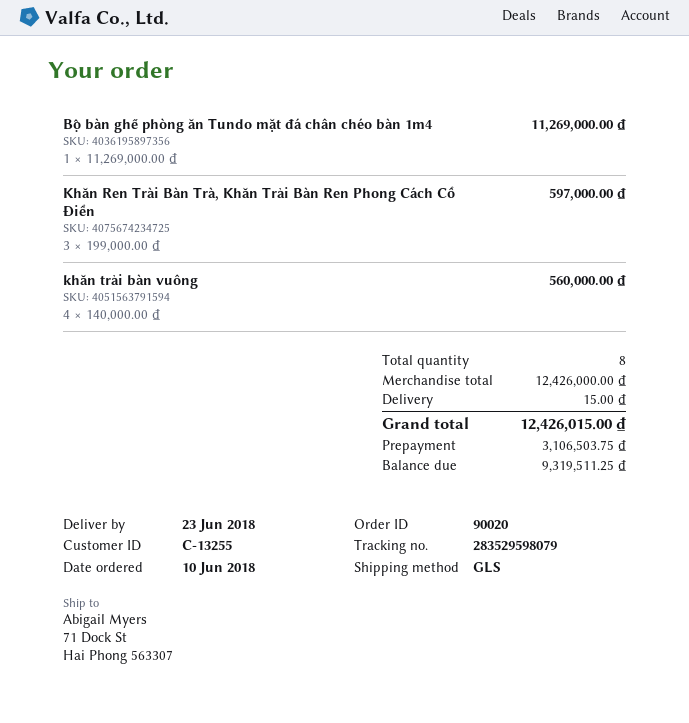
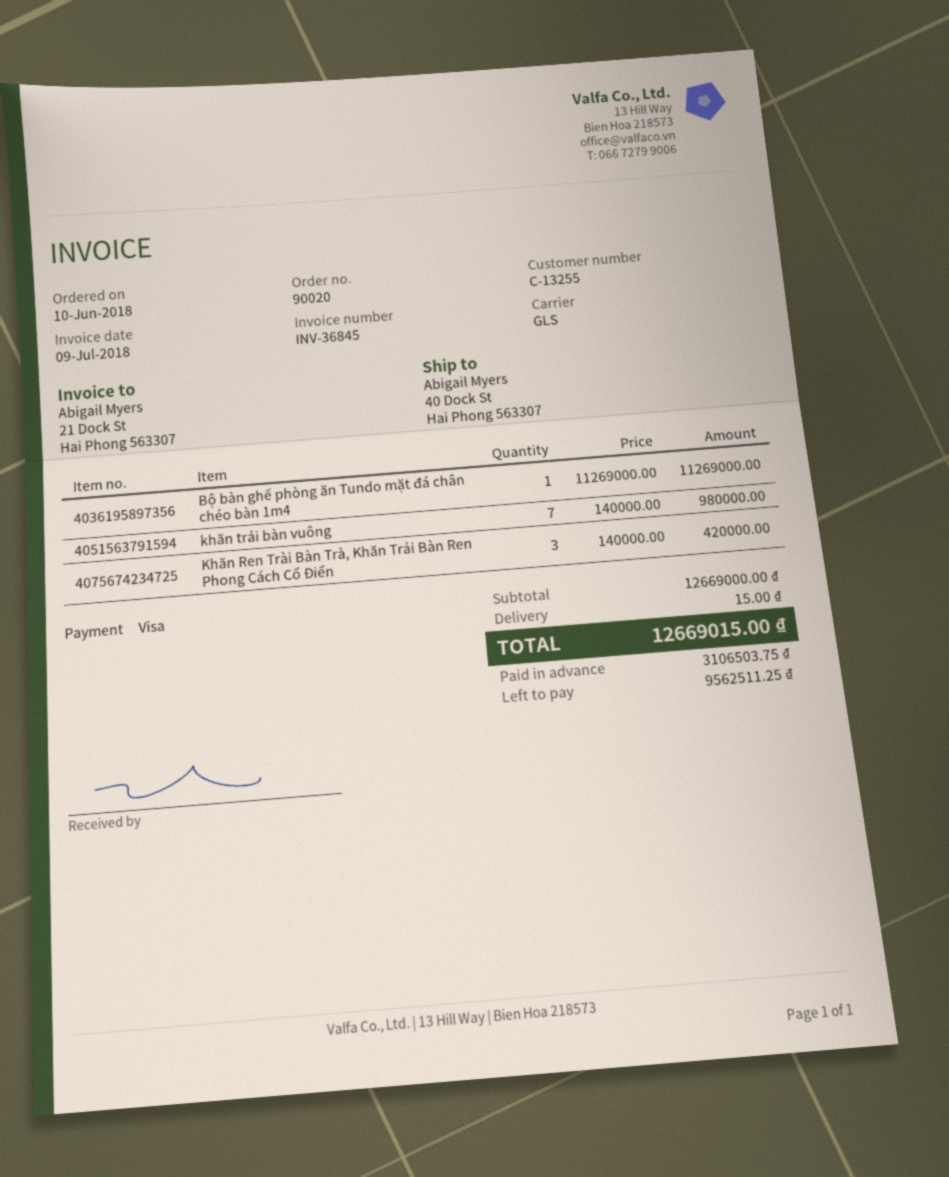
ship to: 71 Dock St, Hai Phong 563307 -> 40 Dock St, Hai Phong 563307
Khăn Ren Trài Bàn Trà, Khăn Trải Bàn Ren Phong Cách Cổ Điển: 3 x 199000.00 = 597000.00 -> 3 x 140000.00 = 420000.00
khăn trải bàn vuông: 4 x 140000.00 = 560000.00 -> 7 x 140000.00 = 980000.00
subtotal: 12426000.00 -> 12669000.00
total: 12426015.00 -> 12669015.00
balance: 9319511.25 -> 9562511.25

